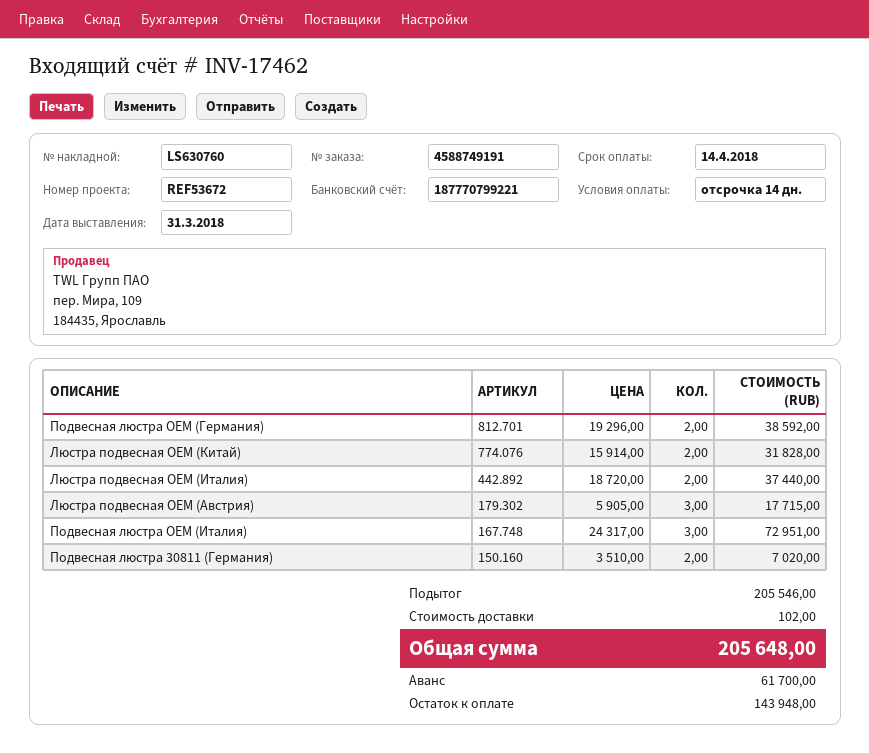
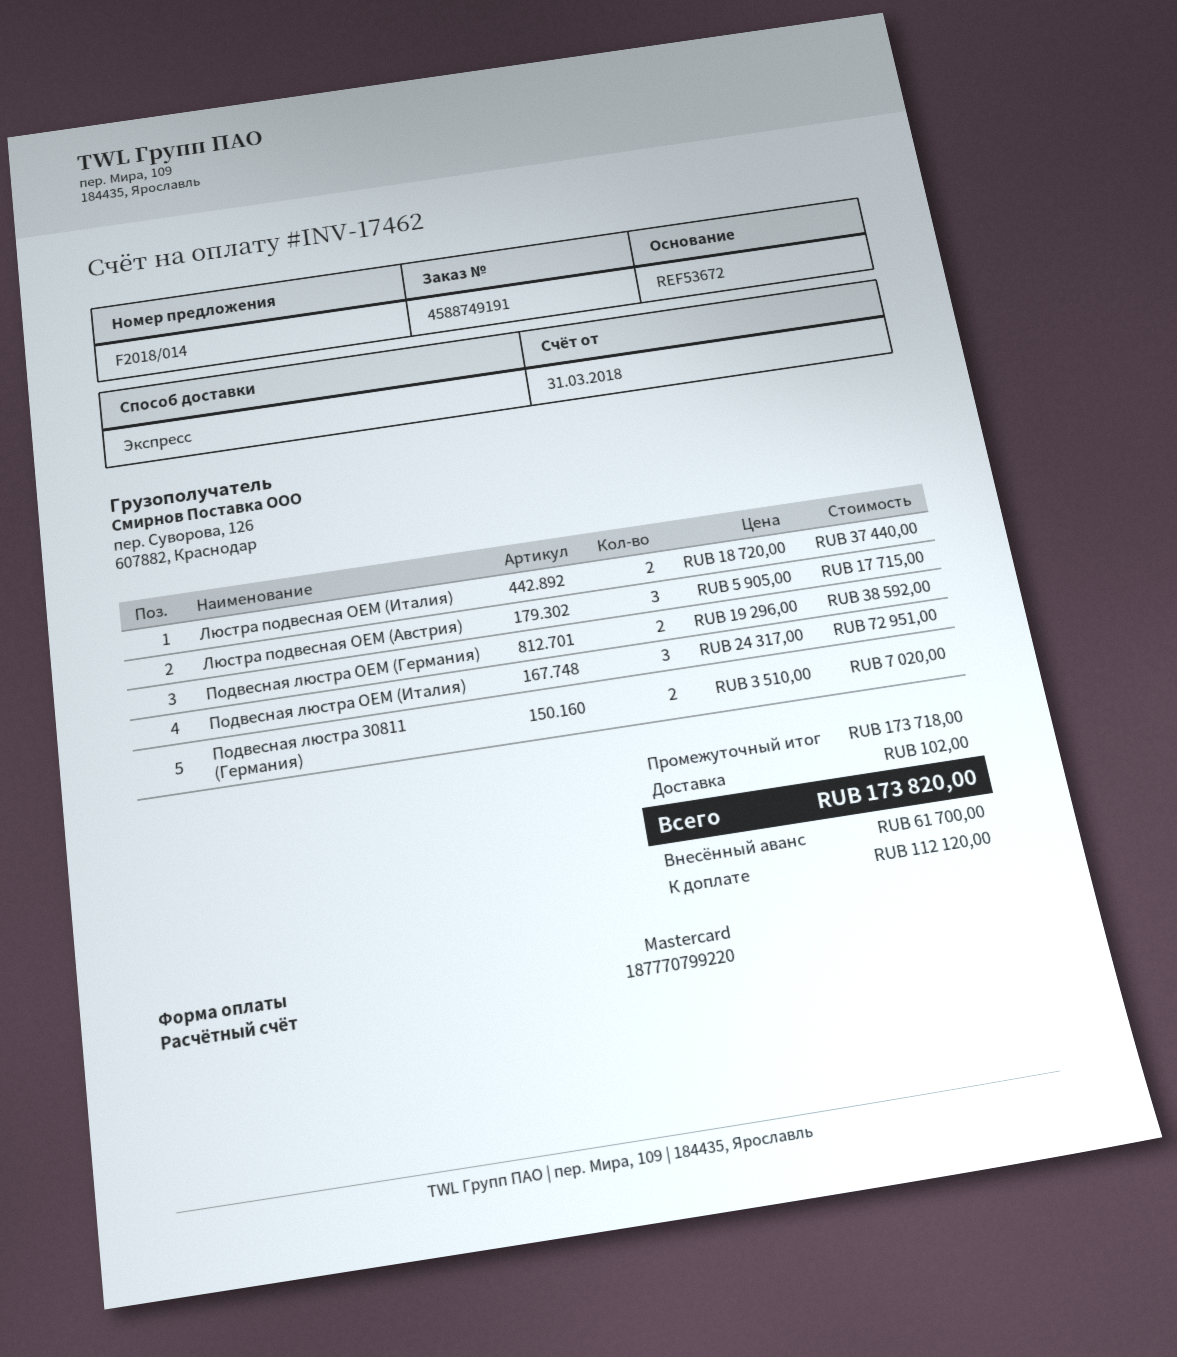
bank account: 187770799221 -> 187770799220
Люстра подвесная OEM (Китай): 2 x 15914.00 = 31828.00 -> none
subtotal: 205546.00 -> 173718.00
total: 205648.00 -> 173820.00
balance: 143948.00 -> 112120.00

